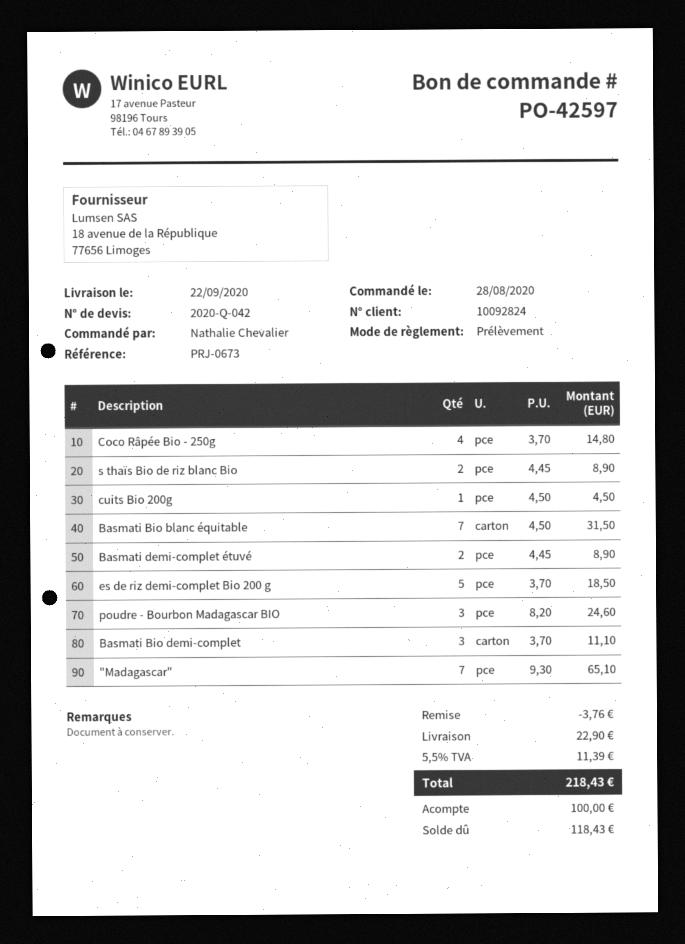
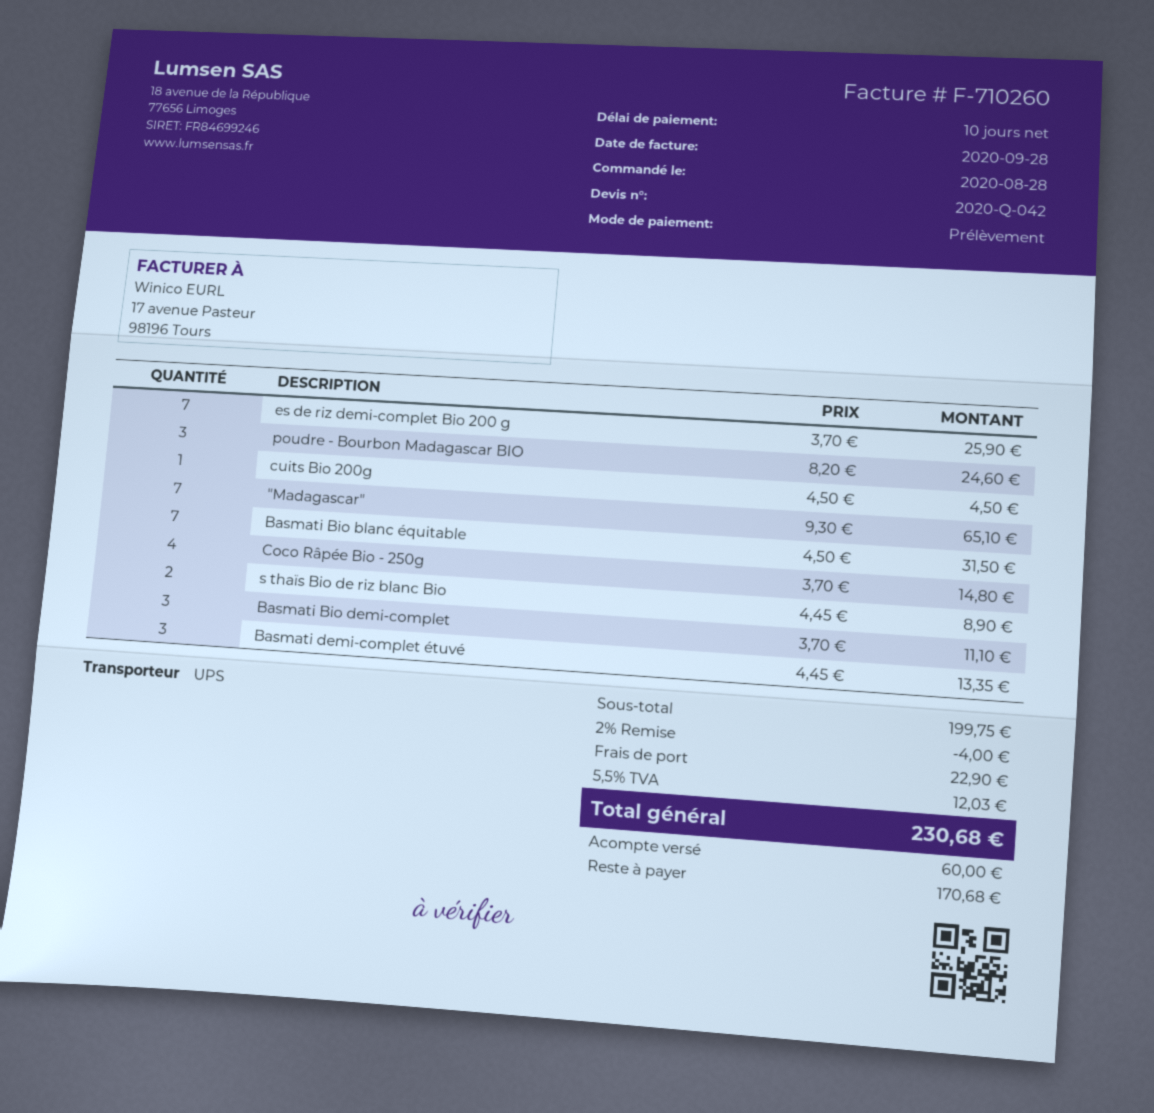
Basmati demi-complet étuvé: 2 x 4.45 = 8.90 -> 3 x 4.45 = 13.35
es de riz demi-complet Bio 200 g: 5 x 3.70 = 18.50 -> 7 x 3.70 = 25.90
discount: 3.76 -> 4.00
tax: 5.5% = 11.39 -> 5.5% = 12.03
total: 218.43 -> 230.68
deposit: 100.00 -> 60.00
balance: 118.43 -> 170.68

